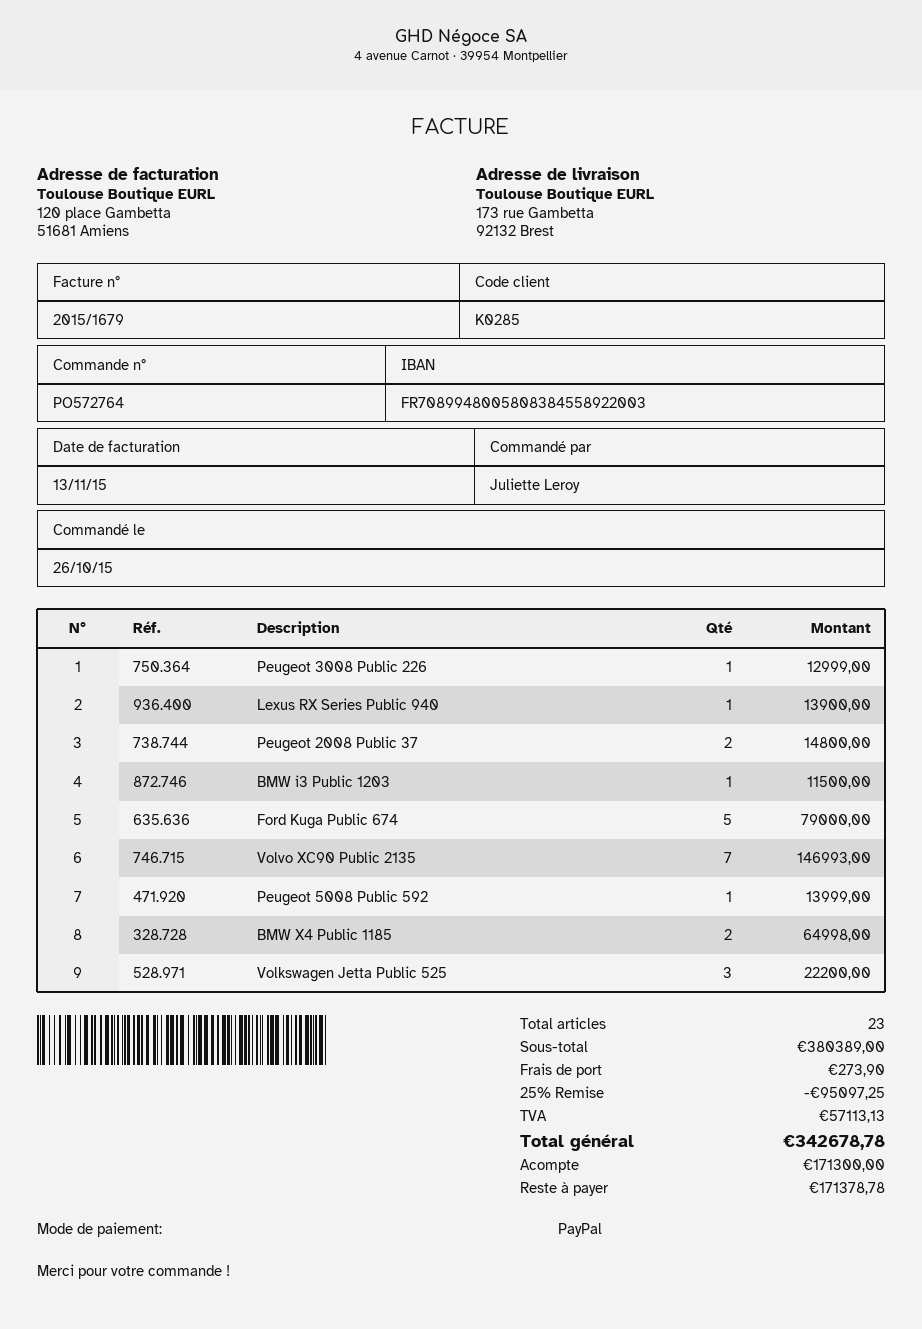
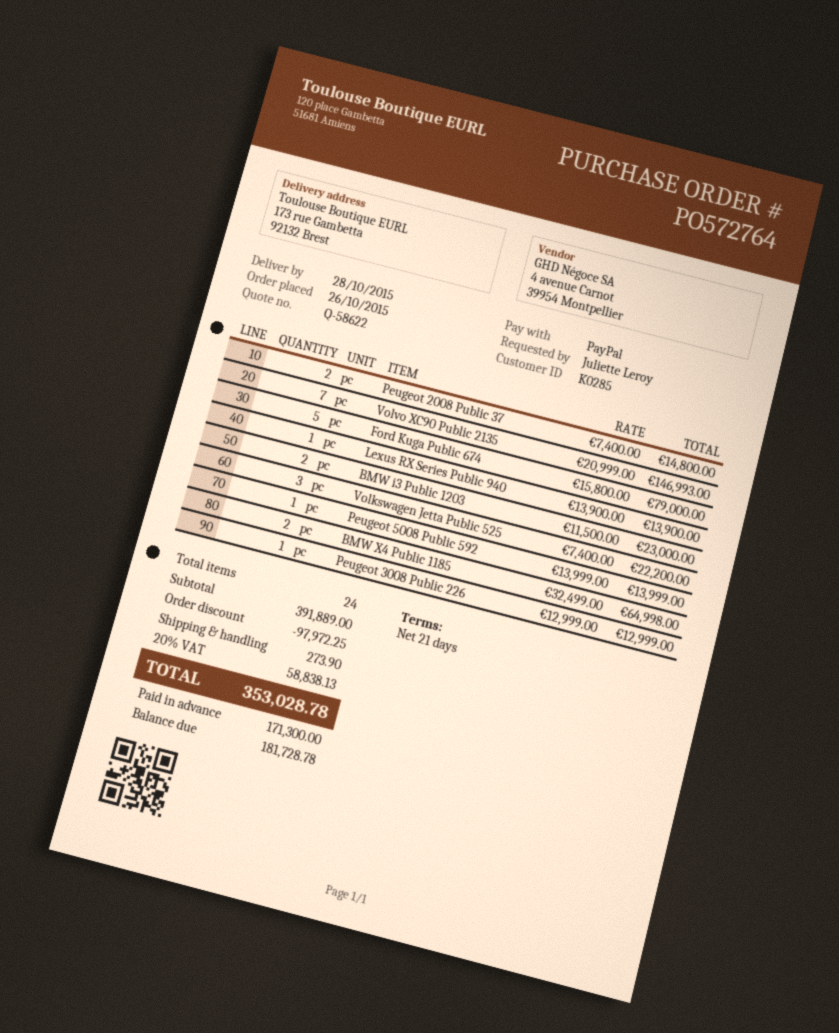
BMW i3 Public 1203: 1 for 11500.00 -> 2 for 23000.00
total quantity: 23 -> 24
subtotal: 380389.00 -> 391889.00
discount: 95097.25 -> 97972.25
tax: 57113.13 -> 58838.13
total: 342678.78 -> 353028.78
balance: 171378.78 -> 181728.78

